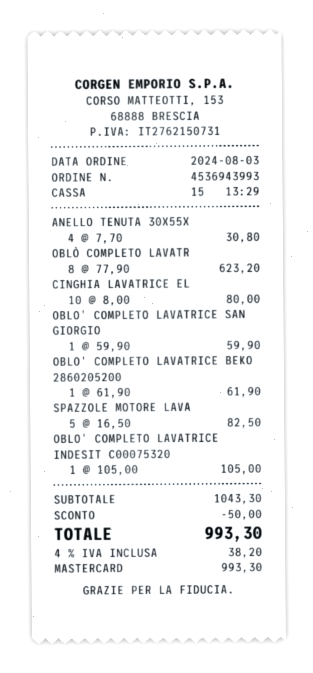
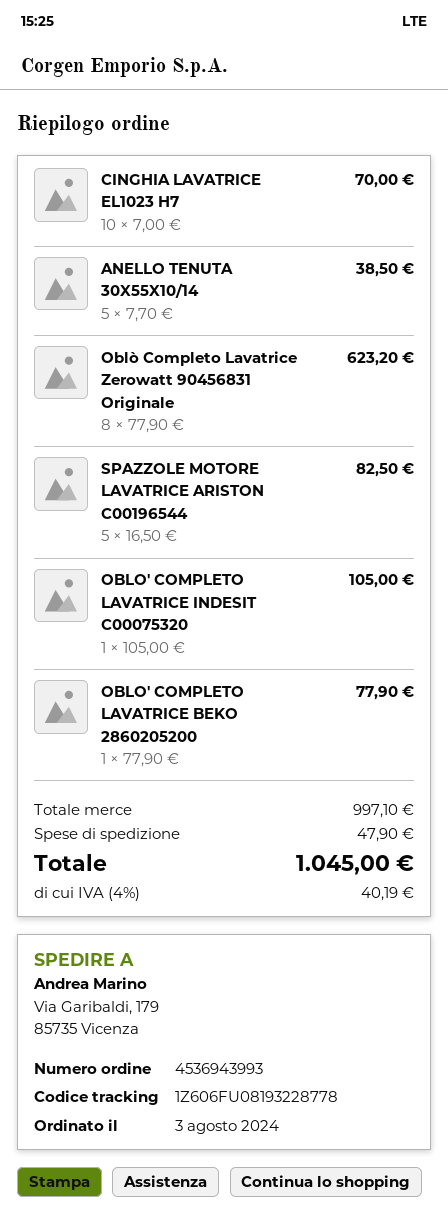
ANELLO TENUTA 30X55X: 4 x 7.70 = 30.80 -> 5 x 7.70 = 38.50
CINGHIA LAVATRICE EL: 10 x 8.00 = 80.00 -> 10 x 7.00 = 70.00
OBLO' COMPLETO LAVATRICE SAN GIORGIO: 1 x 59.90 = 59.90 -> none
OBLO' COMPLETO LAVATRICE BEKO 2860205200: 1 x 61.90 = 61.90 -> 1 x 77.90 = 77.90
subtotal: 1043.30 -> 997.10
discount: 50.00 -> none
shipping: none -> 47.90
tax: 4% = 38.20 -> 4% = 40.19
total: 993.30 -> 1045.00

